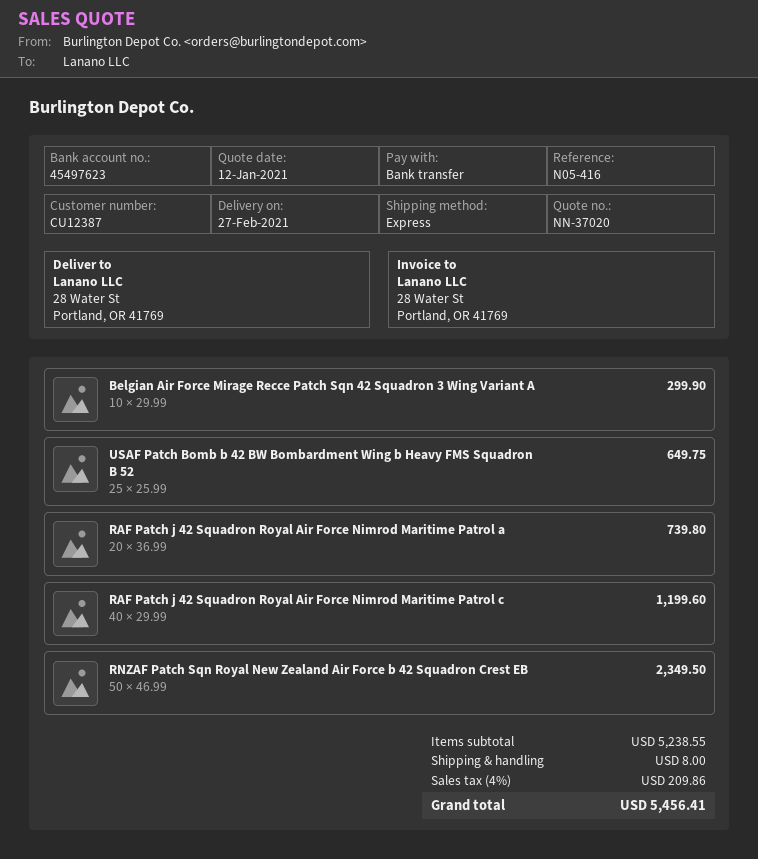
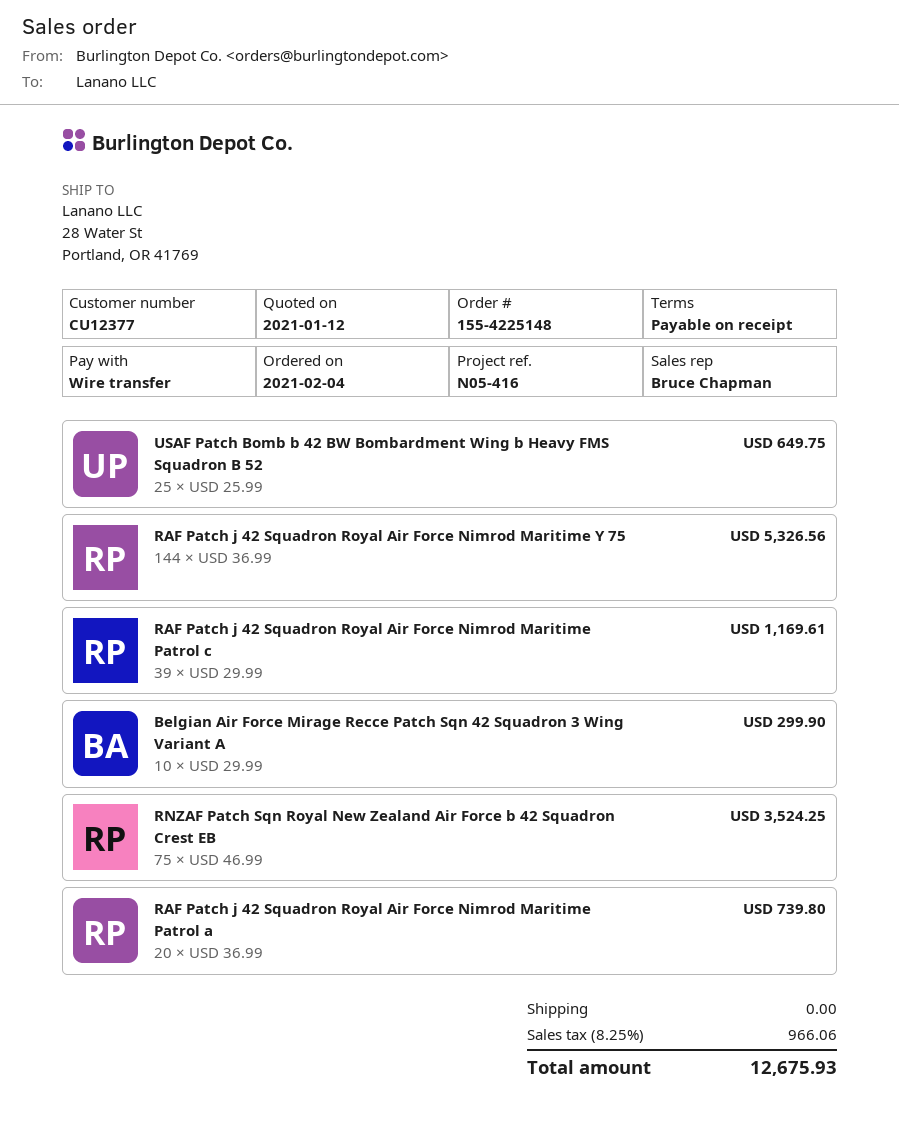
customer number: CU12387 -> CU12377
RAF Patch j 42 Squadron Royal Air Force Nimrod Maritime Patrol c: 40 x 29.99 = 1199.60 -> 39 x 29.99 = 1169.61
RNZAF Patch Sqn Royal New Zealand Air Force b 42 Squadron Crest EB: 50 x 46.99 = 2349.50 -> 75 x 46.99 = 3524.25
RAF Patch j 42 Squadron Royal Air Force Nimrod Maritime Y 75: none -> 144 x 36.99 = 5326.56
shipping: 8.00 -> 0.00
tax: 4% = 209.86 -> 8.25% = 966.06
total: 5456.41 -> 12675.93

